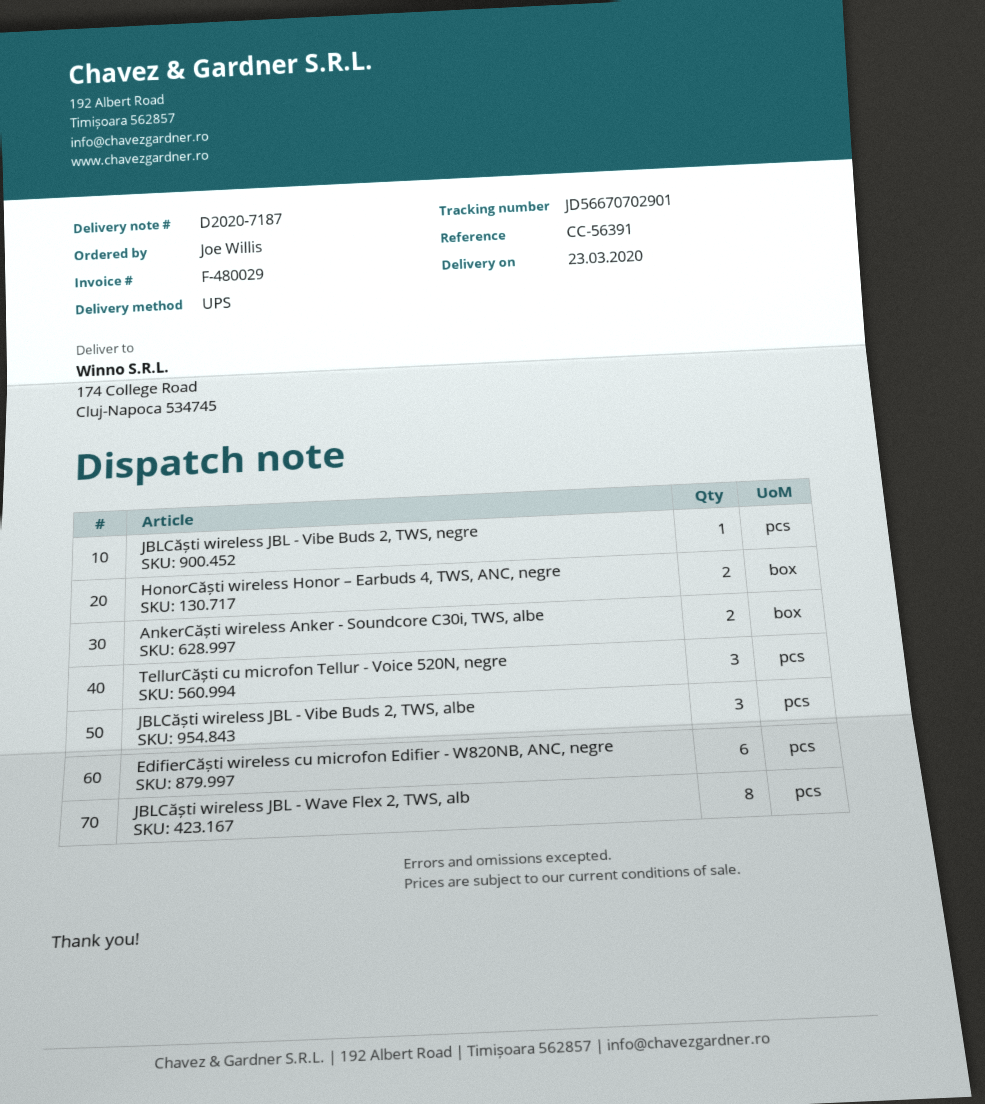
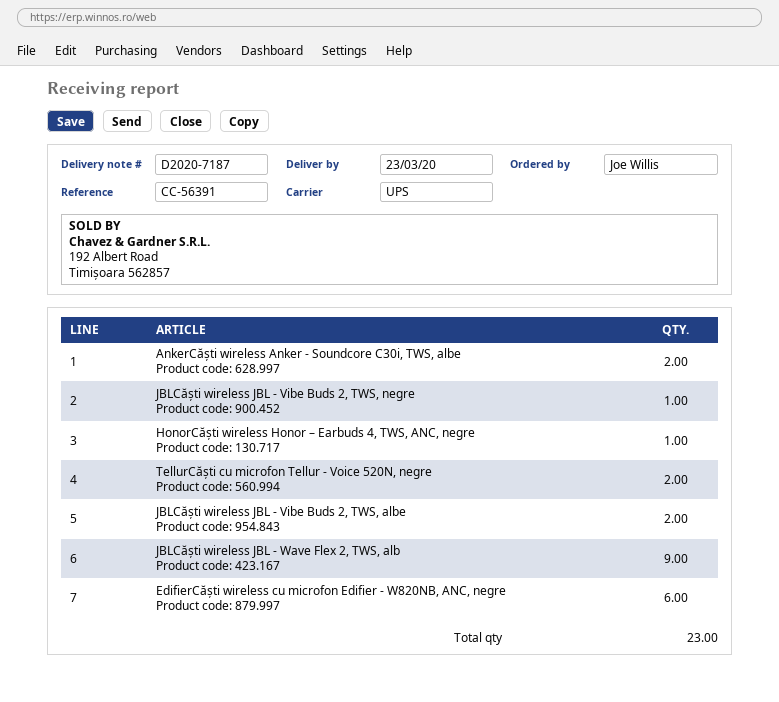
HonorCăști wireless Honor – Earbuds 4, TWS, ANC, negre: 2 -> 1
TellurCăști cu microfon Tellur - Voice 520N, negre: 3 -> 2
JBLCăști wireless JBL - Vibe Buds 2, TWS, albe: 3 -> 2
JBLCăști wireless JBL - Wave Flex 2, TWS, alb: 8 -> 9

